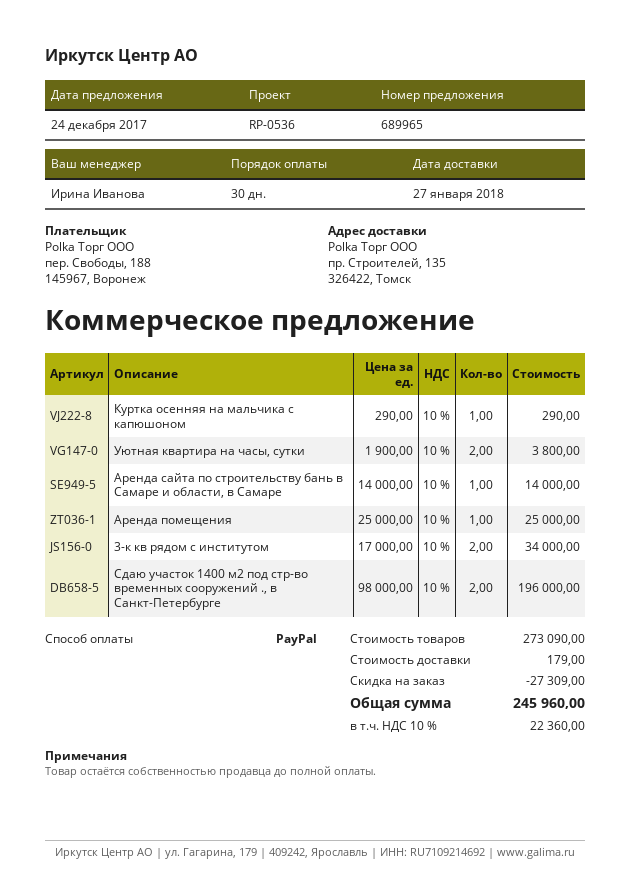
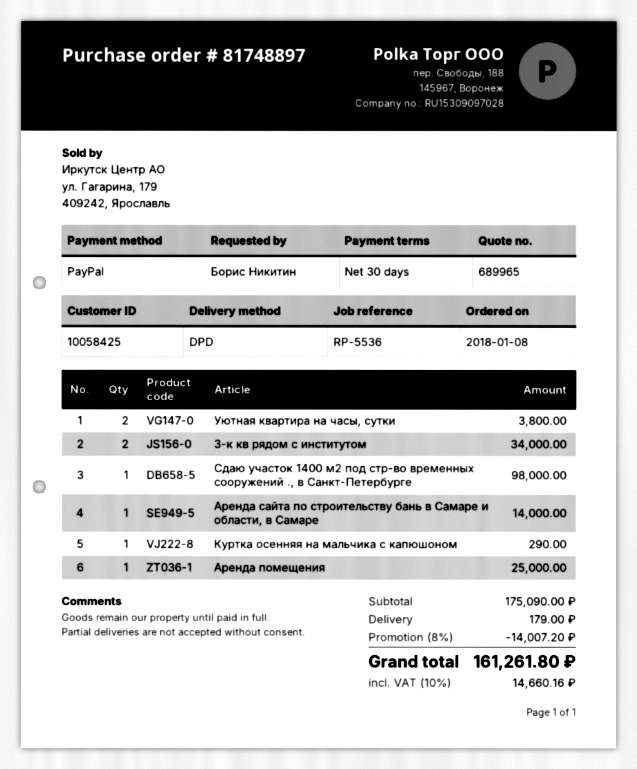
reference: RP-0536 -> RP-5536
Сдаю участок 1400 м2 под стр-во временных сооружений ., в Санкт-Петербурге: 2 for 196000.00 -> 1 for 98000.00
subtotal: 273090.00 -> 175090.00
discount: 27309.00 -> 14007.20
tax: 10% = 22360.00 -> 10% = 14660.16
total: 245960.00 -> 161261.80

